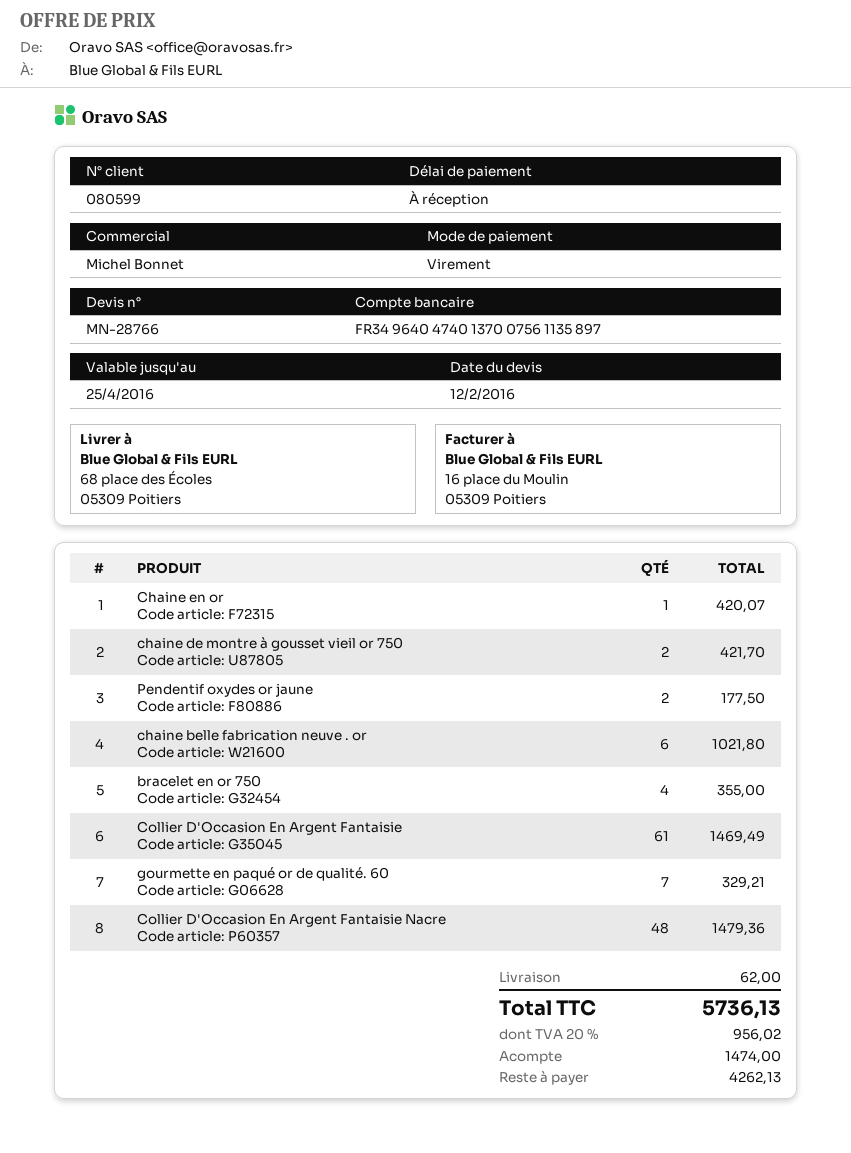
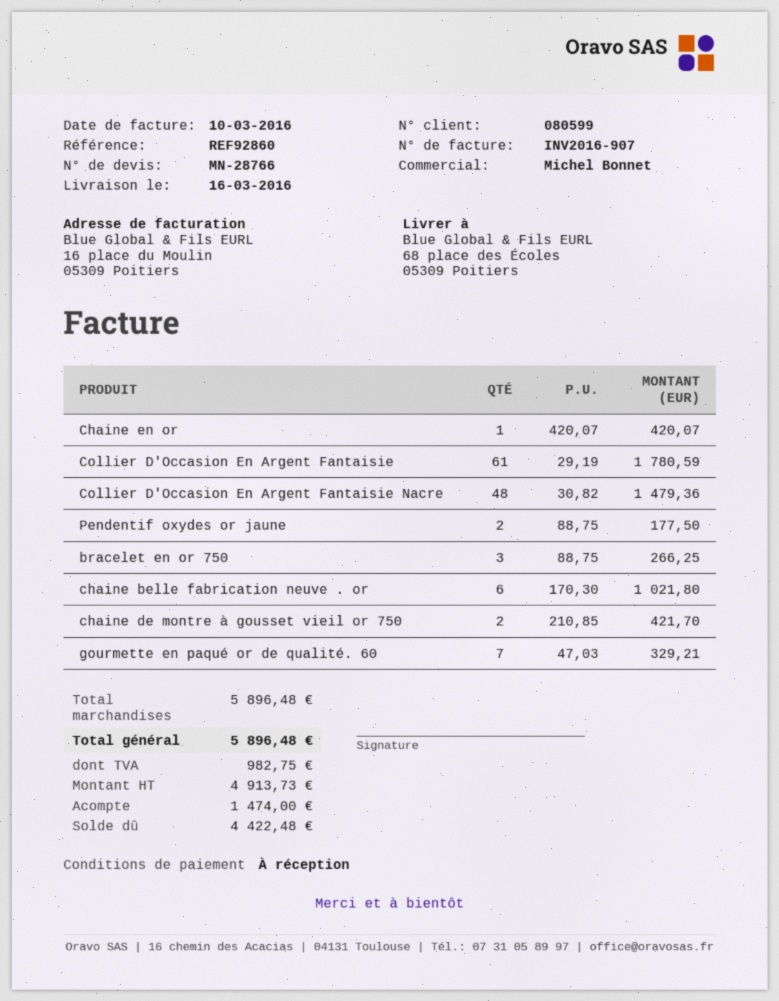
bracelet en or 750: 4 for 355.00 -> 3 for 266.25
Collier D'Occasion En Argent Fantaisie: 61 for 1469.49 -> 61 for 1780.59
shipping: 62.00 -> none
tax: 956.02 -> 982.75
total: 5736.13 -> 5896.48
balance: 4262.13 -> 4422.48

